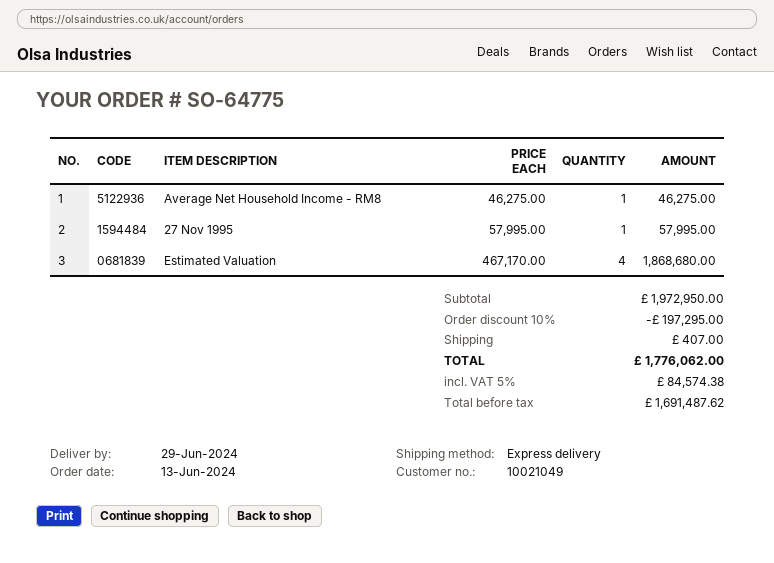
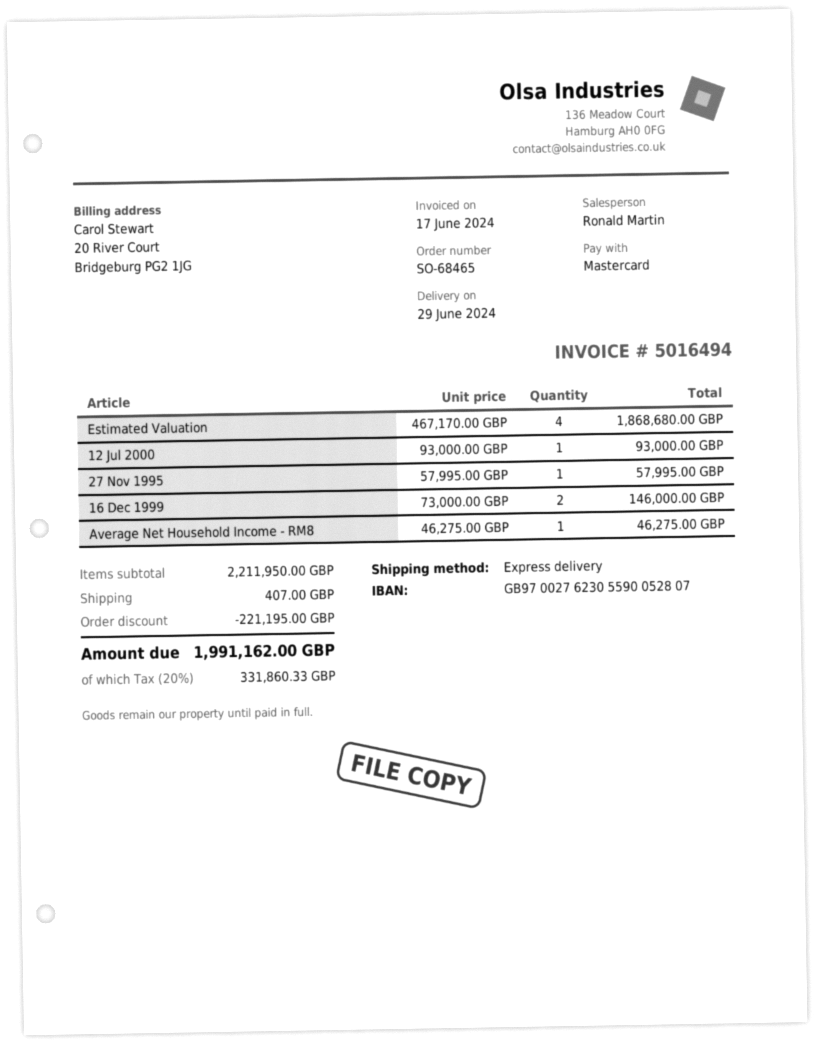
order number: SO-64775 -> SO-68465
12 Jul 2000: none -> 1 x 93000.00 = 93000.00
16 Dec 1999: none -> 2 x 73000.00 = 146000.00
subtotal: 1972950.00 -> 2211950.00
discount: 197295.00 -> 221195.00
tax: 5% = 84574.38 -> 20% = 331860.33
total: 1776062.00 -> 1991162.00

